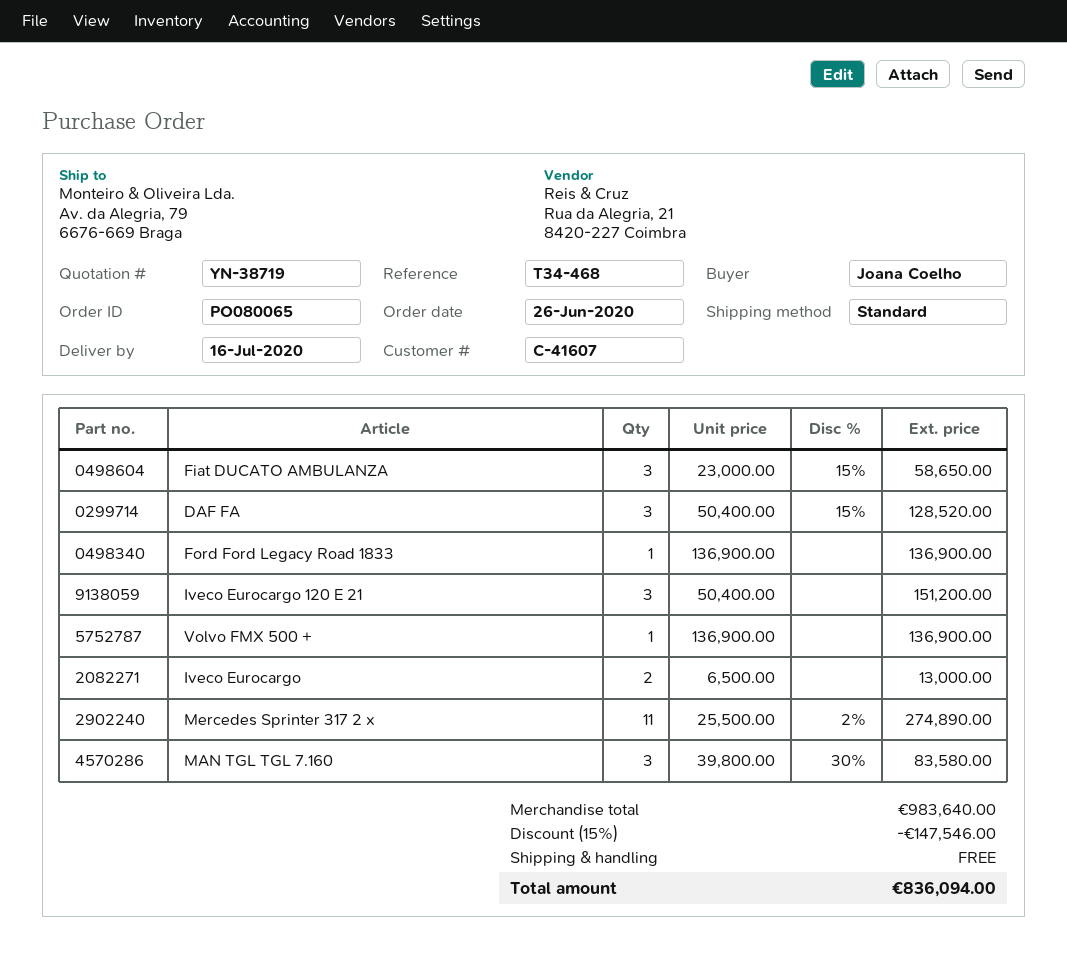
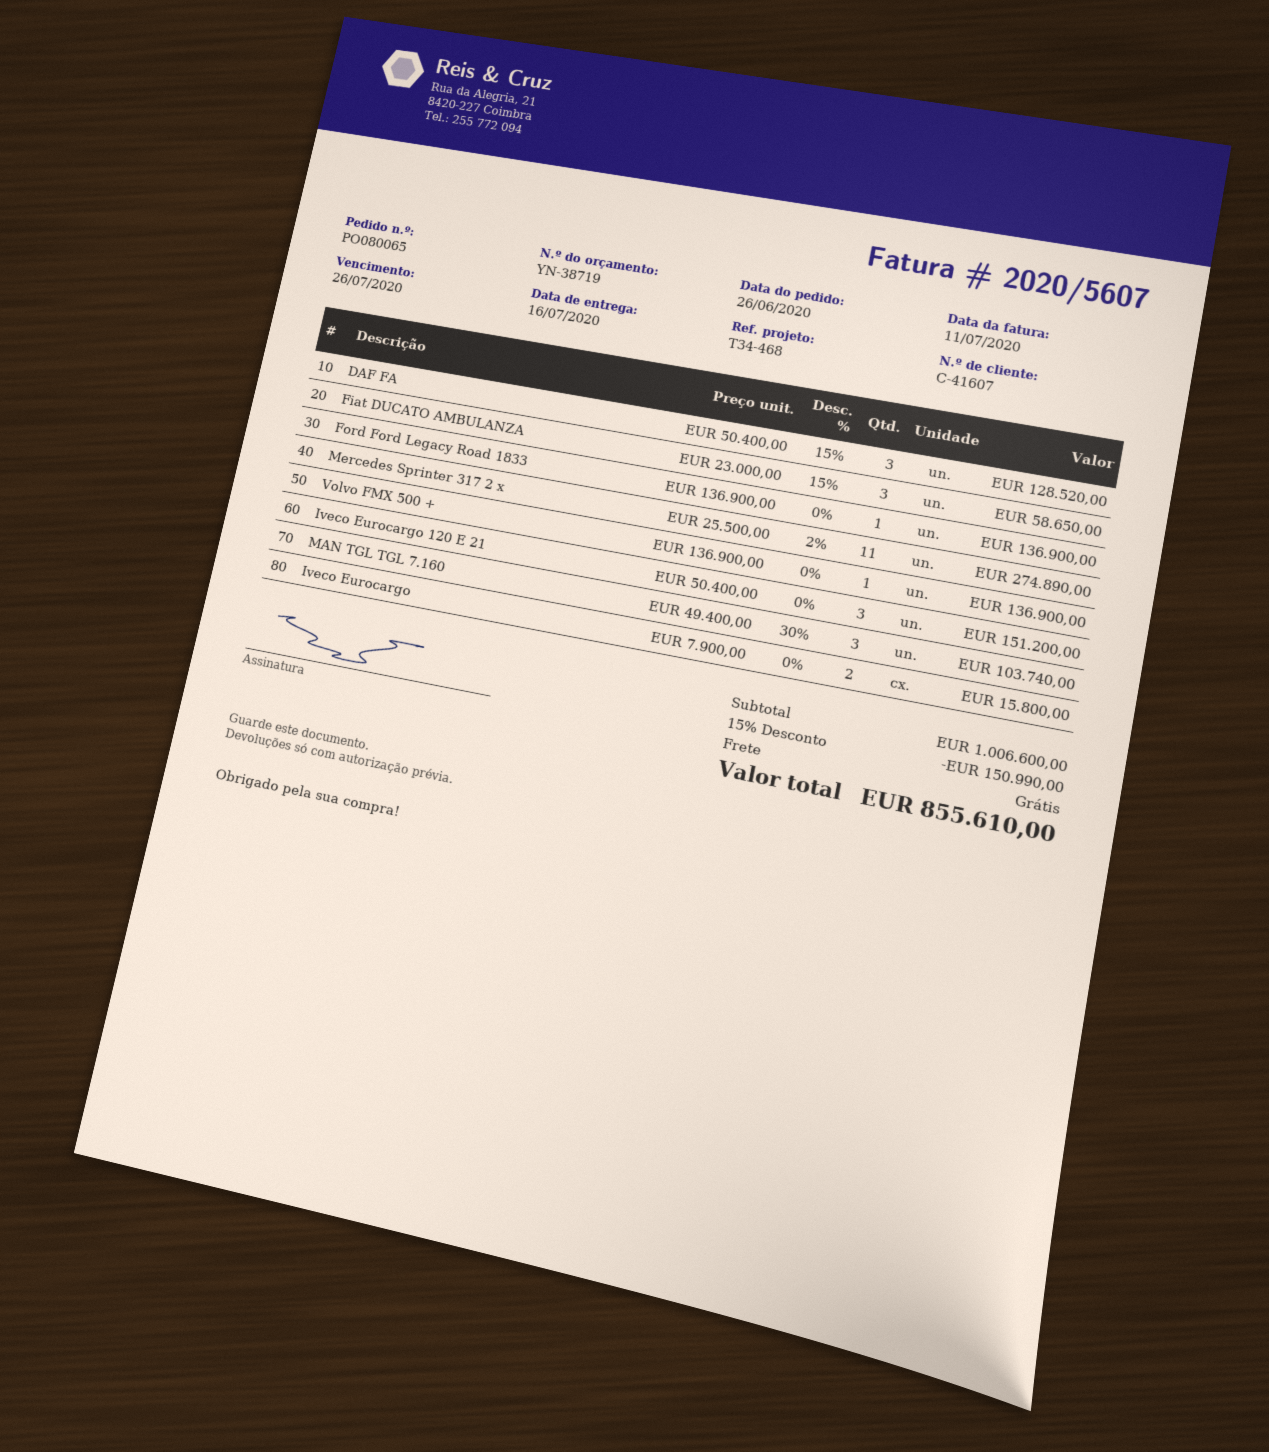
Iveco Eurocargo: 2 x 6500.00 = 13000.00 -> 2 x 7900.00 = 15800.00
MAN TGL TGL 7.160: 3 x 39800.00 - 30% = 83580.00 -> 3 x 49400.00 - 30% = 103740.00
subtotal: 983640.00 -> 1006600.00
discount: 15% = 147546.00 -> 15% = 150990.00
total: 836094.00 -> 855610.00

